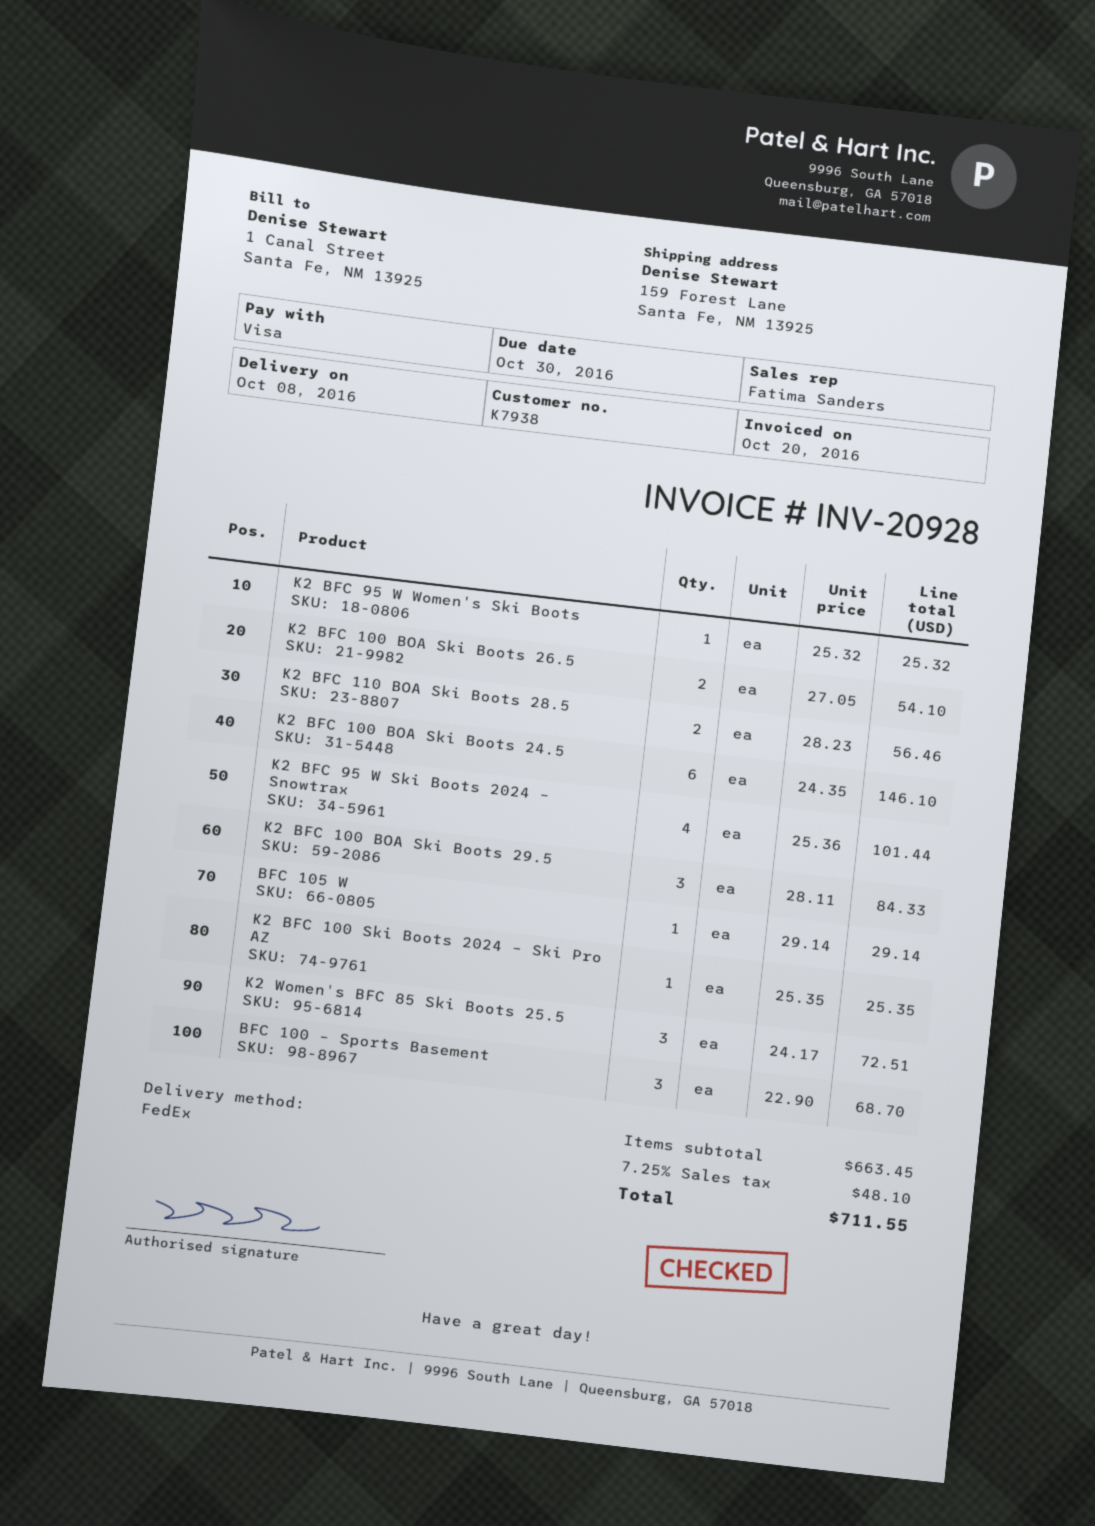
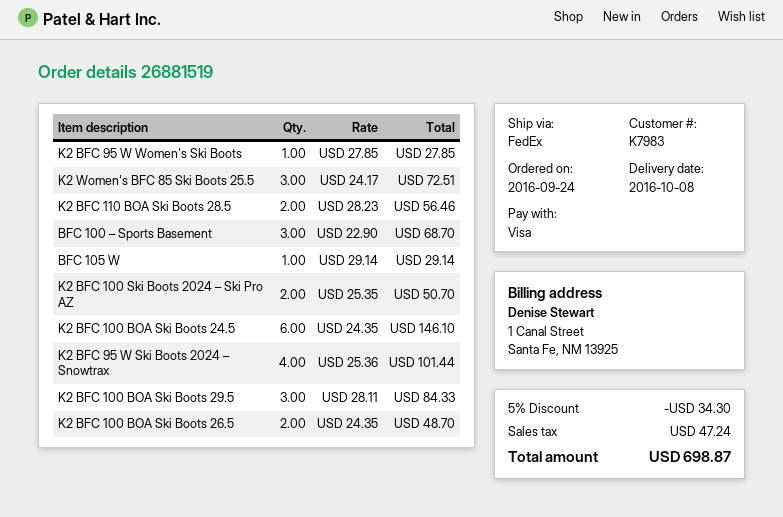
customer number: K7938 -> K7983
K2 BFC 95 W Women's Ski Boots: 1 x 25.32 = 25.32 -> 1 x 27.85 = 27.85
K2 BFC 100 BOA Ski Boots 26.5: 2 x 27.05 = 54.10 -> 2 x 24.35 = 48.70
K2 BFC 100 Ski Boots 2024 – Ski Pro AZ: 1 x 25.35 = 25.35 -> 2 x 25.35 = 50.70
discount: none -> 5% = 34.30
tax: 48.10 -> 47.24
total: 711.55 -> 698.87

